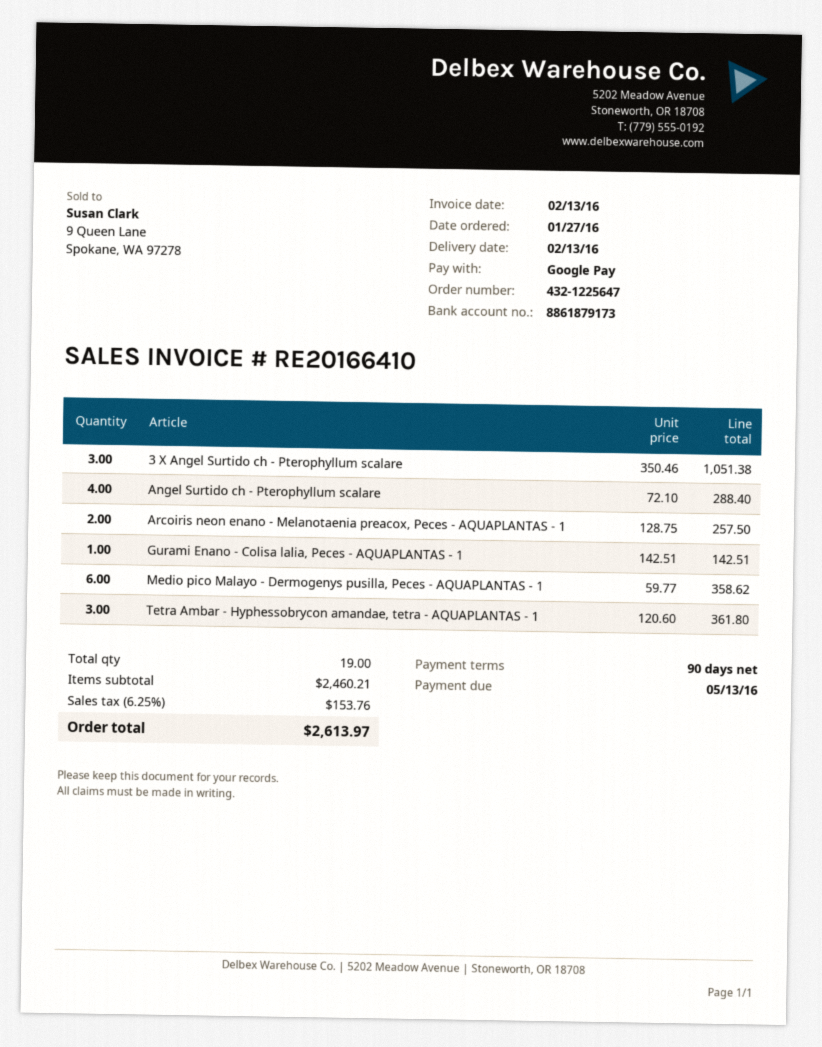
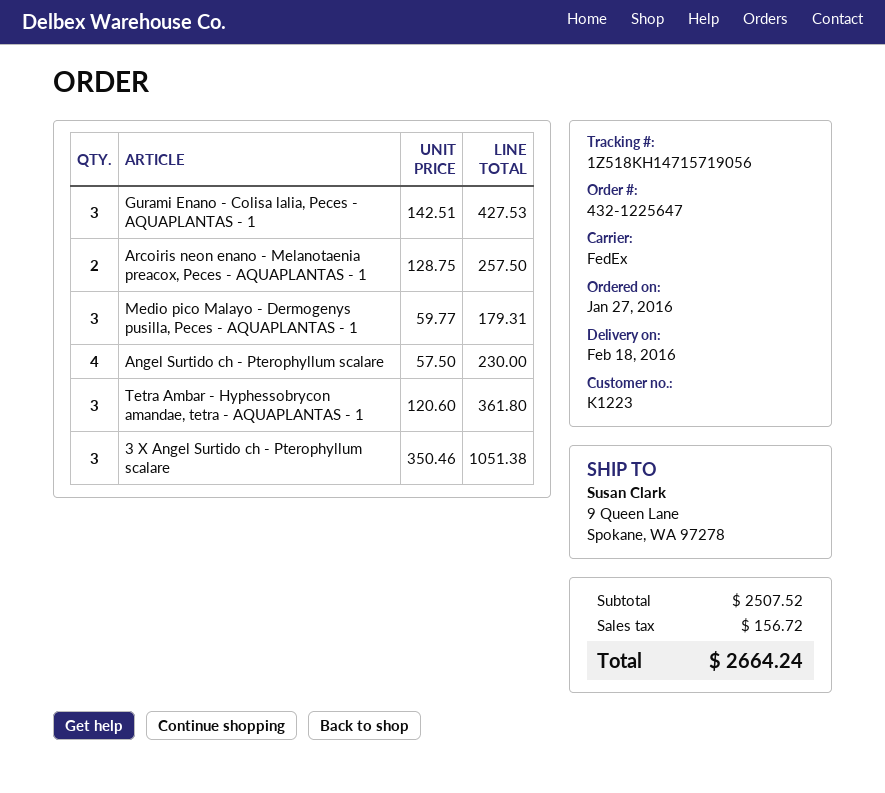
delivery date: 2016-02-13 -> 2016-02-18
Angel Surtido ch - Pterophyllum scalare: 4 x 72.10 = 288.40 -> 4 x 57.50 = 230.00
Gurami Enano - Colisa lalia, Peces - AQUAPLANTAS - 1: 1 x 142.51 = 142.51 -> 3 x 142.51 = 427.53
Medio pico Malayo - Dermogenys pusilla, Peces - AQUAPLANTAS - 1: 6 x 59.77 = 358.62 -> 3 x 59.77 = 179.31
subtotal: 2460.21 -> 2507.52
tax: 153.76 -> 156.72
total: 2613.97 -> 2664.24

